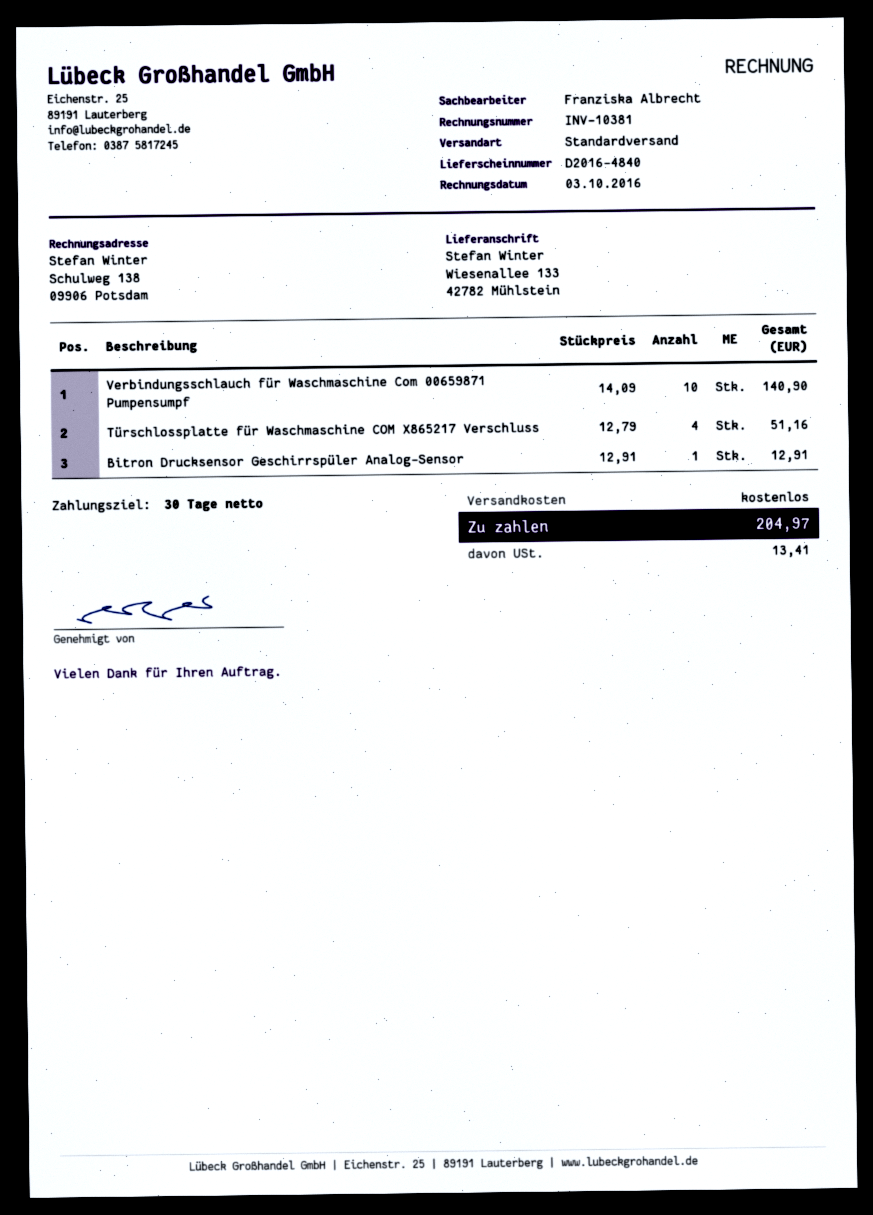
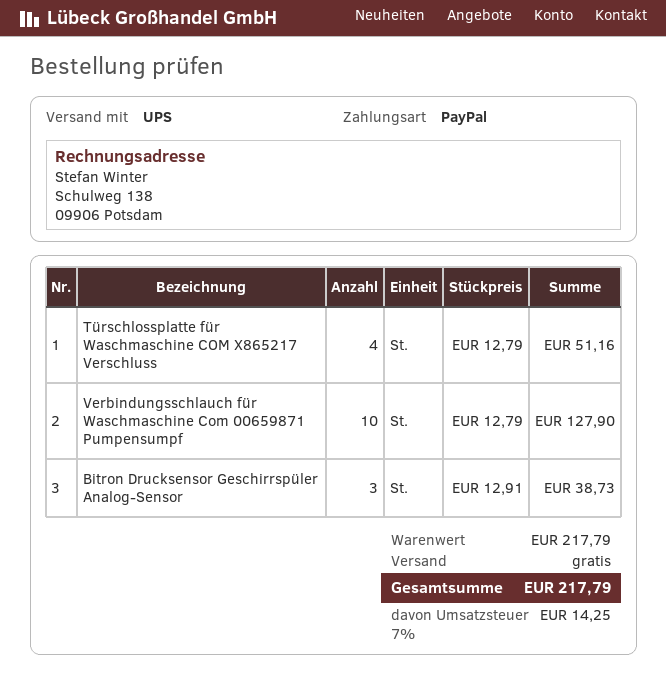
shipping method: standard -> UPS
Verbindungsschlauch für Waschmaschine Com 00659871 Pumpensumpf: 10 x 14.09 = 140.90 -> 10 x 12.79 = 127.90
Bitron Drucksensor Geschirrspüler Analog-Sensor: 1 x 12.91 = 12.91 -> 3 x 12.91 = 38.73
tax: 13.41 -> 14.25
total: 204.97 -> 217.79

